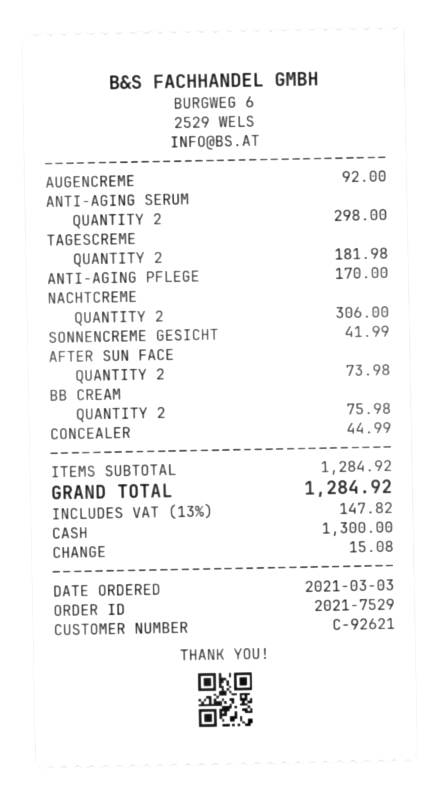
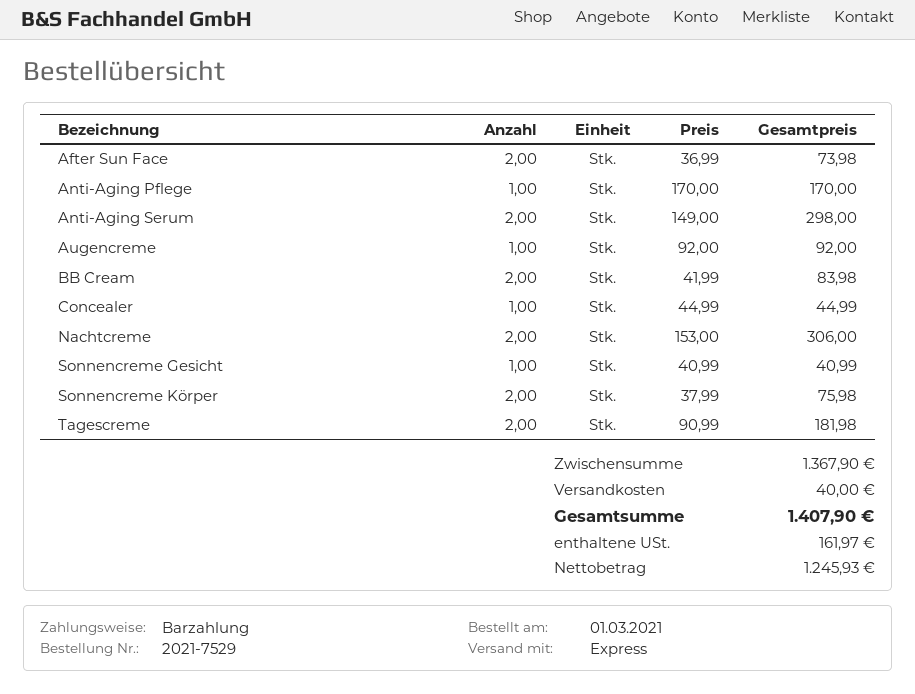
order date: 2021-03-03 -> 2021-03-01
SONNENCREME GESICHT: 1 for 41.99 -> 1 for 40.99
BB CREAM: 2 for 75.98 -> 2 for 83.98
Sonnencreme Körper: none -> 2 for 75.98
subtotal: 1284.92 -> 1367.90
shipping: none -> 40.00
tax: 147.82 -> 161.97
total: 1284.92 -> 1407.90

